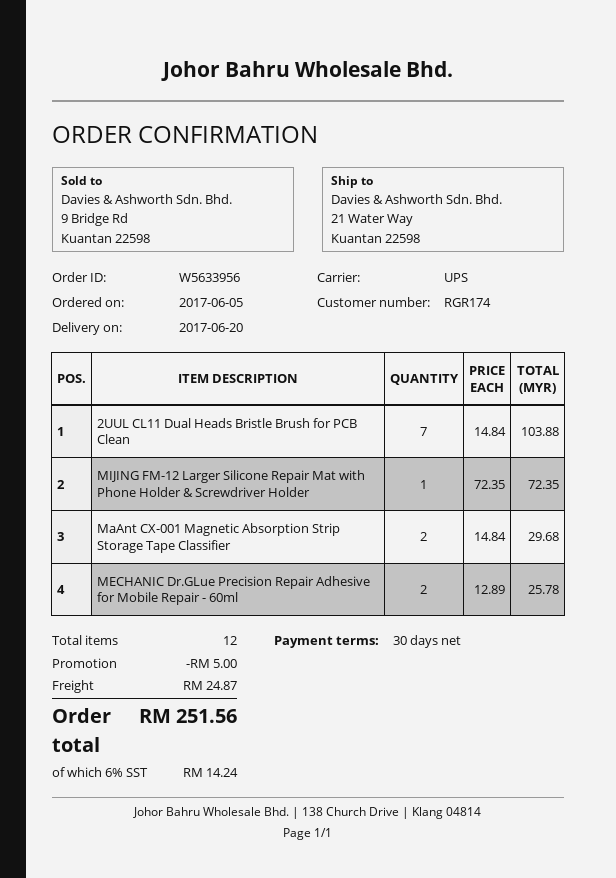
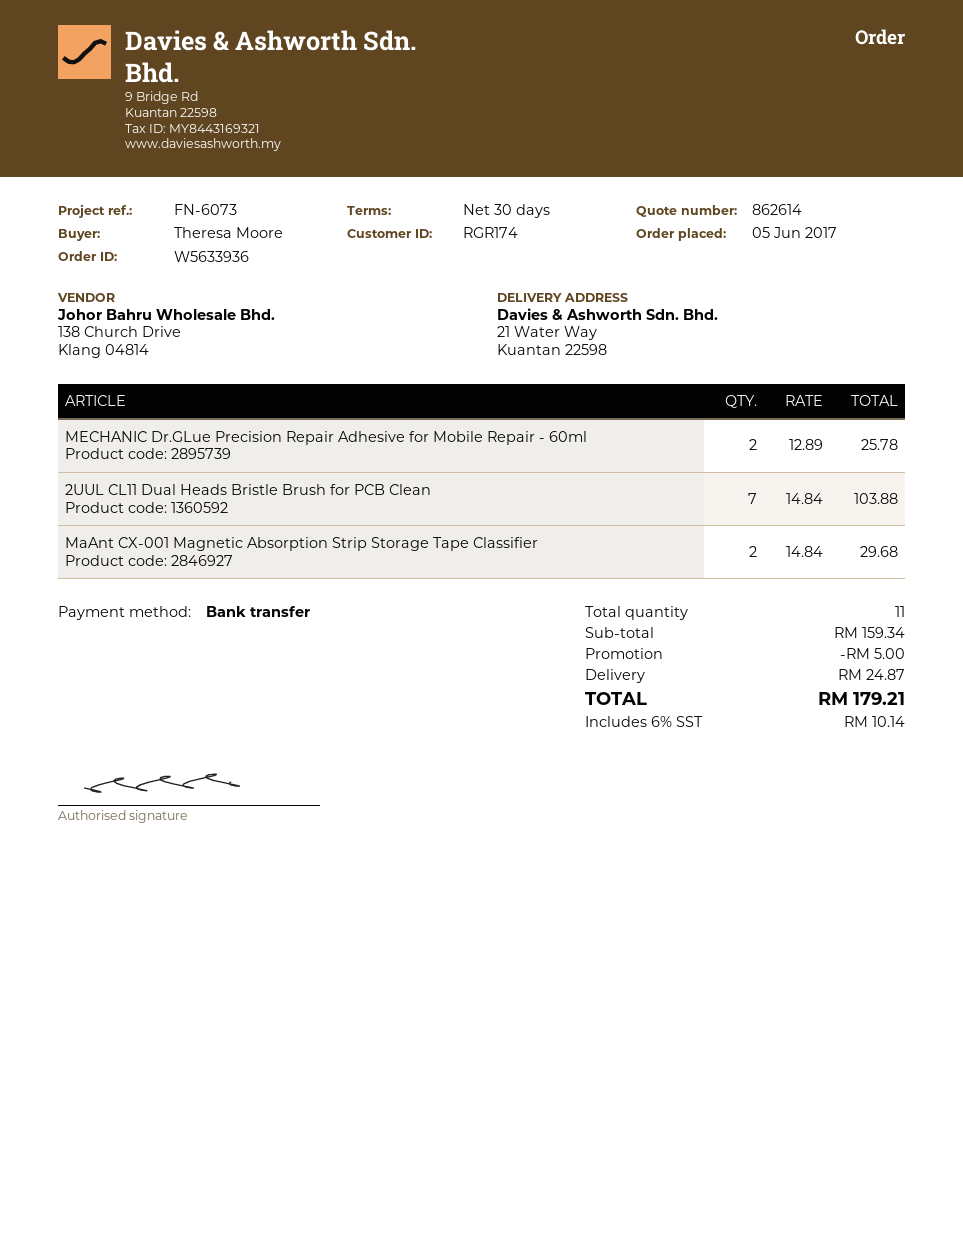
order number: W5633956 -> W5633936
MIJING FM-12 Larger Silicone Repair Mat with Phone Holder & Screwdriver Holder: 1 x 72.35 = 72.35 -> none
total quantity: 12 -> 11
tax: 6% = 14.24 -> 6% = 10.14
total: 251.56 -> 179.21

